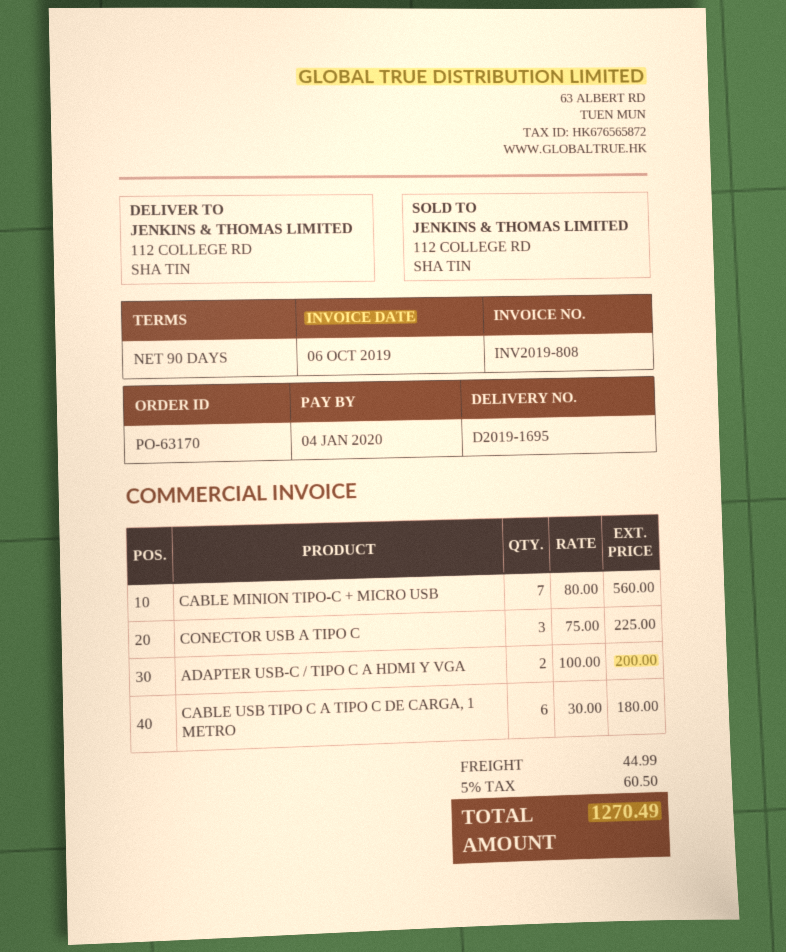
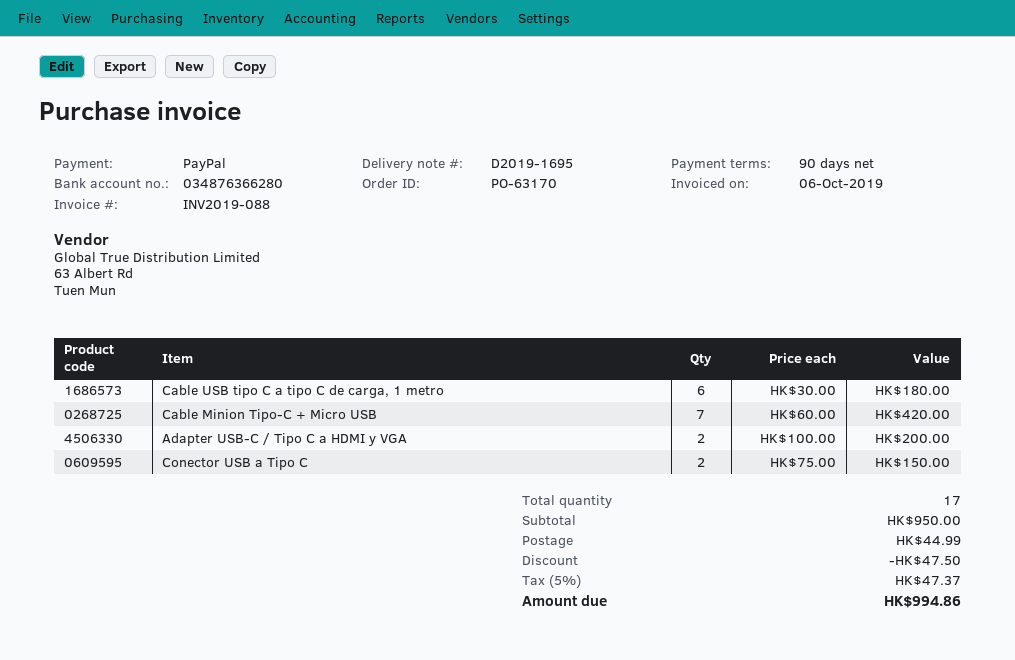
invoice number: INV2019-808 -> INV2019-088
CABLE MINION TIPO-C + MICRO USB: 7 x 80.00 = 560.00 -> 7 x 60.00 = 420.00
CONECTOR USB A TIPO C: 3 x 75.00 = 225.00 -> 2 x 75.00 = 150.00
discount: none -> 47.50
tax: 5% = 60.50 -> 5% = 47.37
total: 1270.49 -> 994.86

